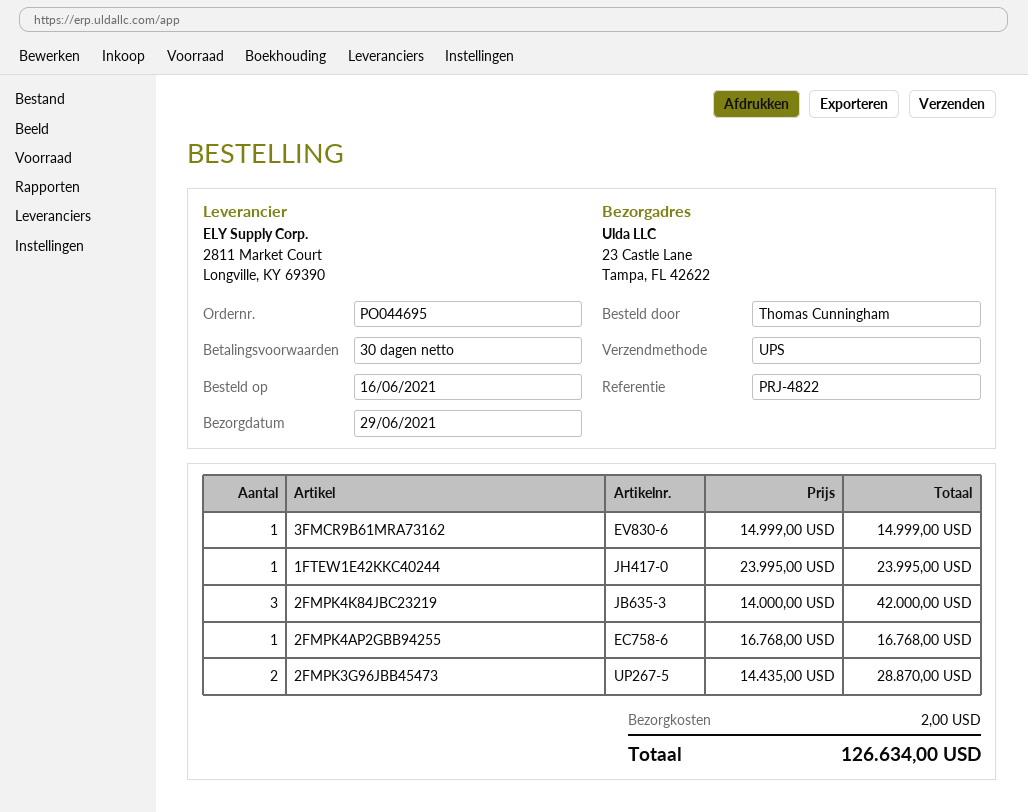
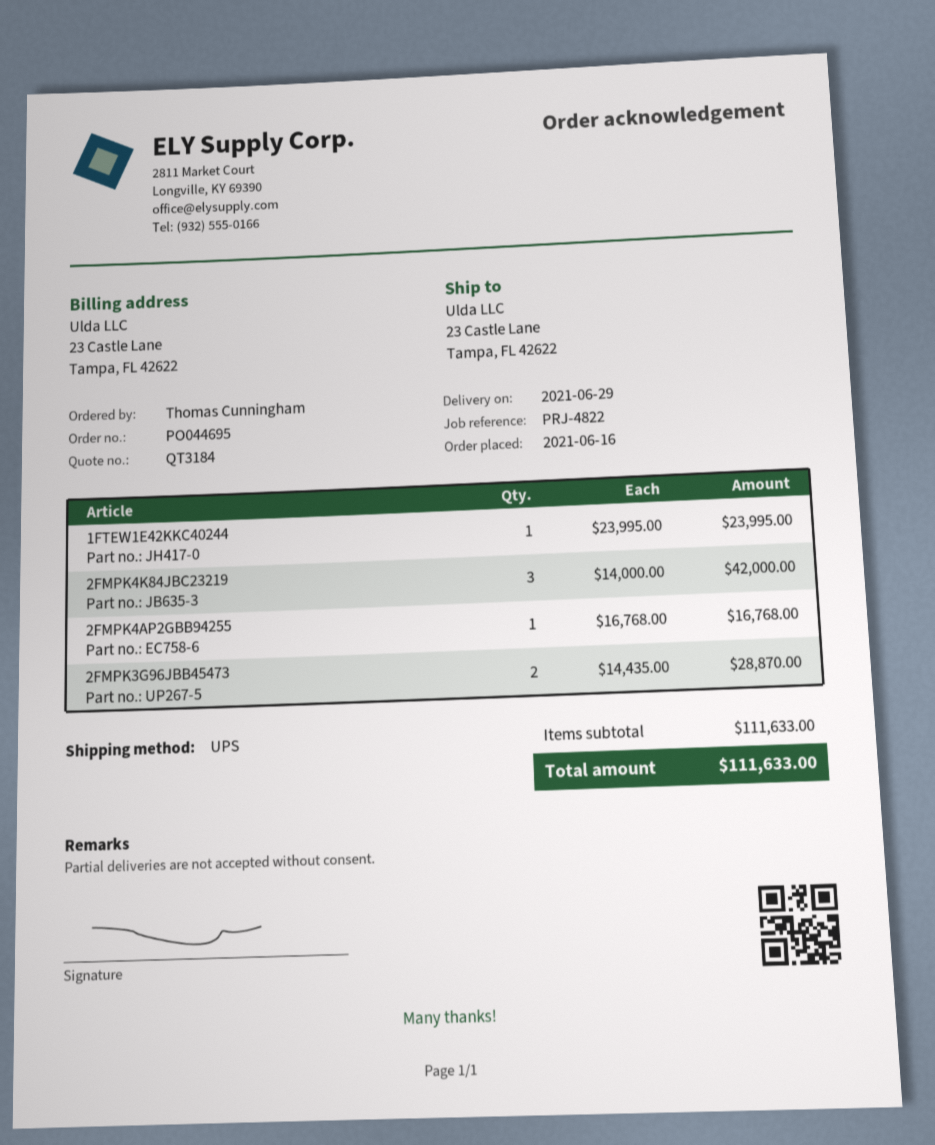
3FMCR9B61MRA73162: 1 x 14999.00 = 14999.00 -> none
shipping: 2.00 -> none
total: 126634.00 -> 111633.00

